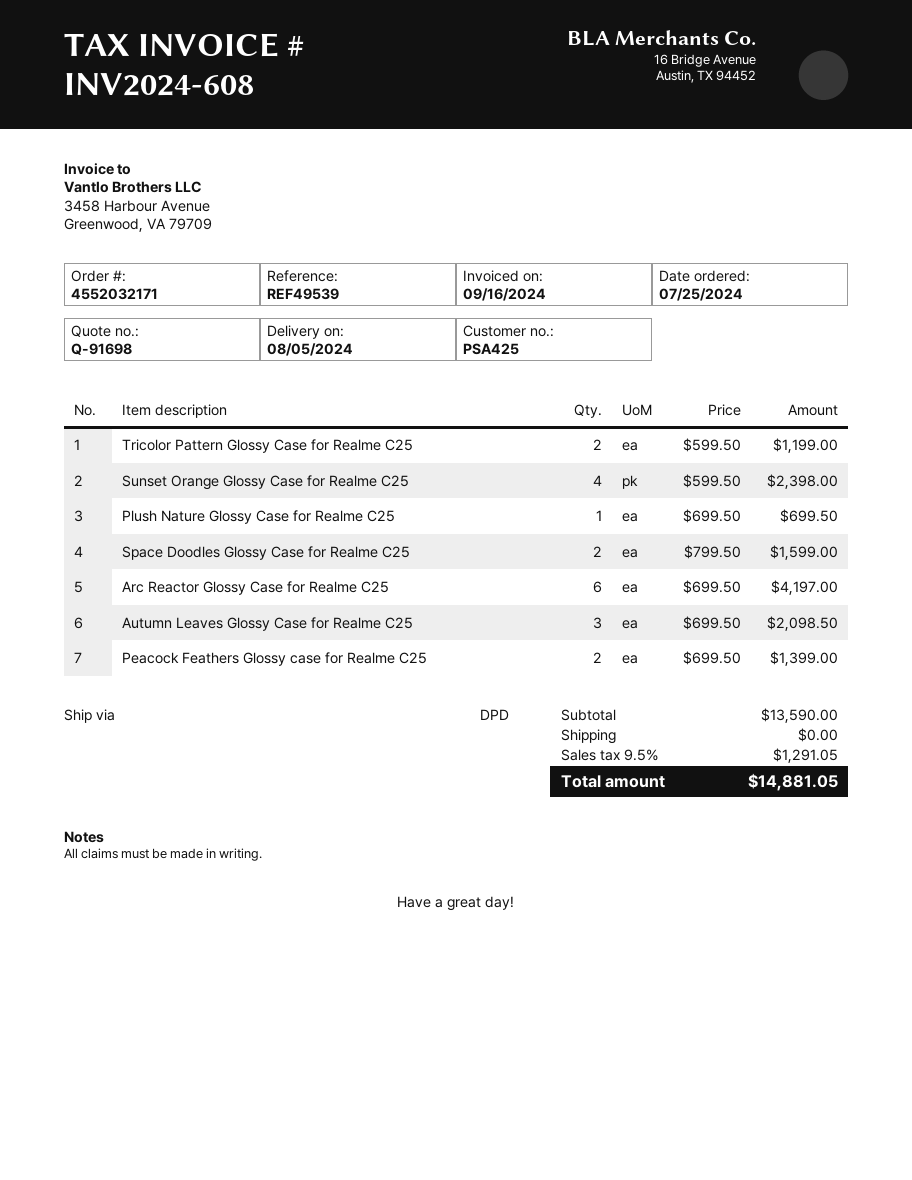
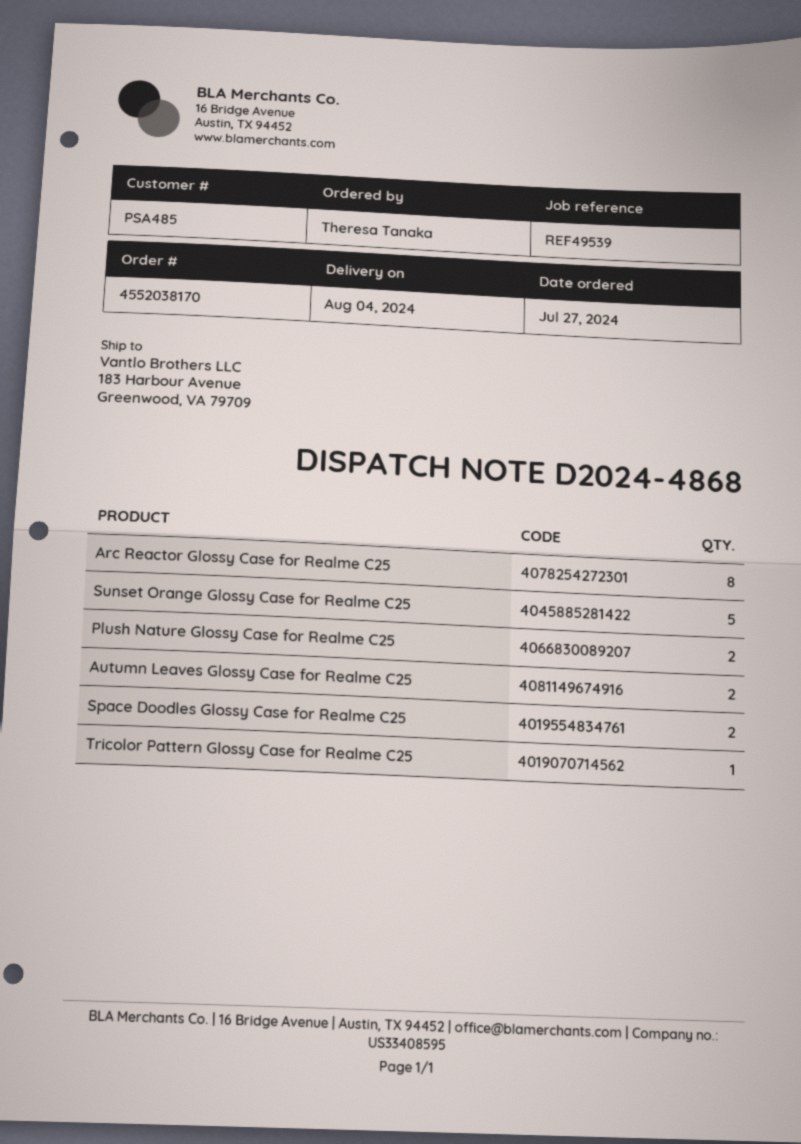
order number: 4552032171 -> 4552038170
order date: 2024-07-25 -> 2024-07-27
delivery date: 2024-08-05 -> 2024-08-04
customer number: PSA425 -> PSA485
Tricolor Pattern Glossy Case for Realme C25: 2 -> 1
Sunset Orange Glossy Case for Realme C25: 4 -> 5
Plush Nature Glossy Case for Realme C25: 1 -> 2
Arc Reactor Glossy Case for Realme C25: 6 -> 8
Autumn Leaves Glossy Case for Realme C25: 3 -> 2
Peacock Feathers Glossy case for Realme C25: 2 -> none

